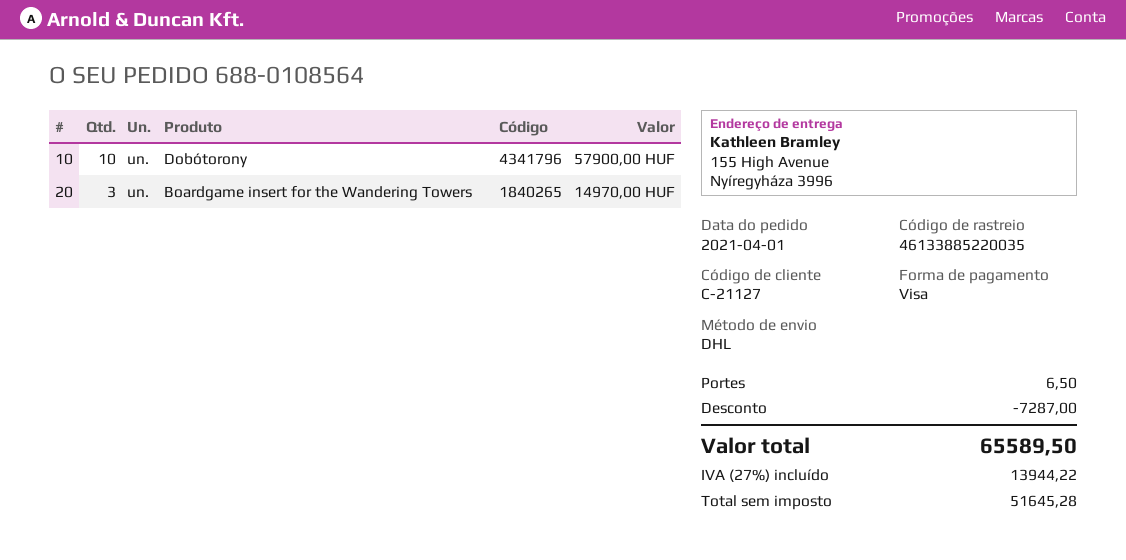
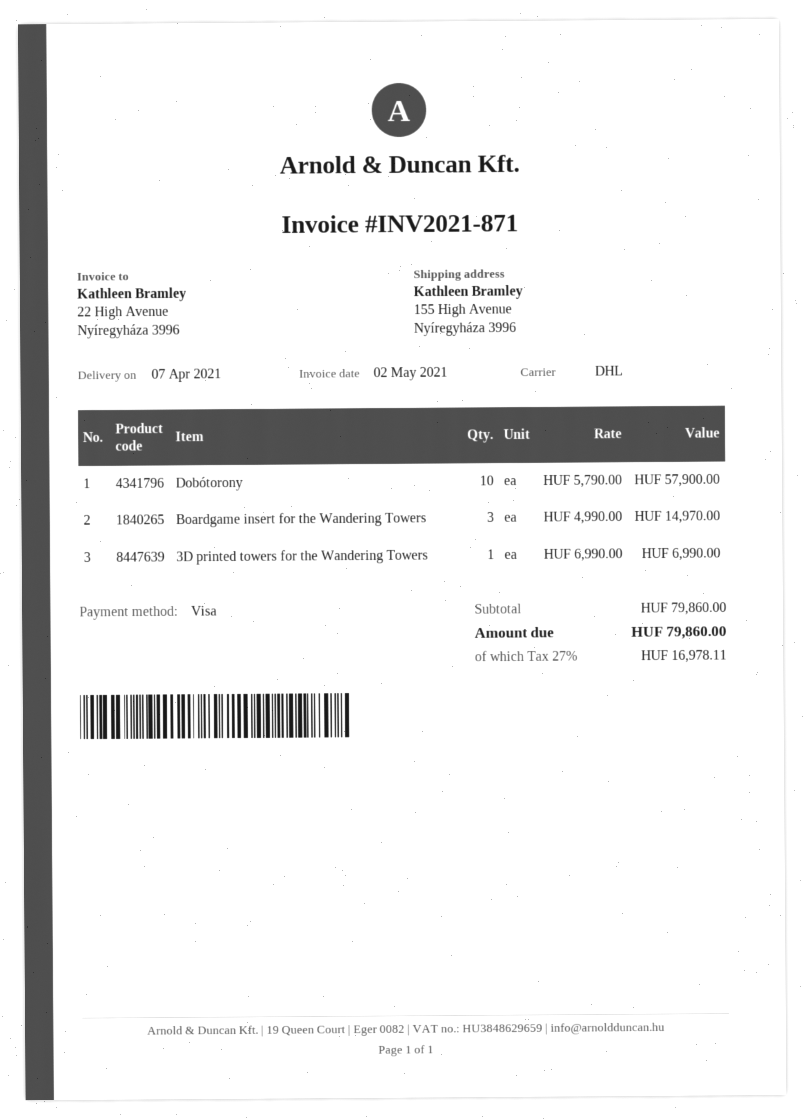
3D printed towers for the Wandering Towers: none -> 1 for 6990.00
discount: 7287.00 -> none
shipping: 6.50 -> none
tax: 27% = 13944.22 -> 27% = 16978.11
total: 65589.50 -> 79860.00

